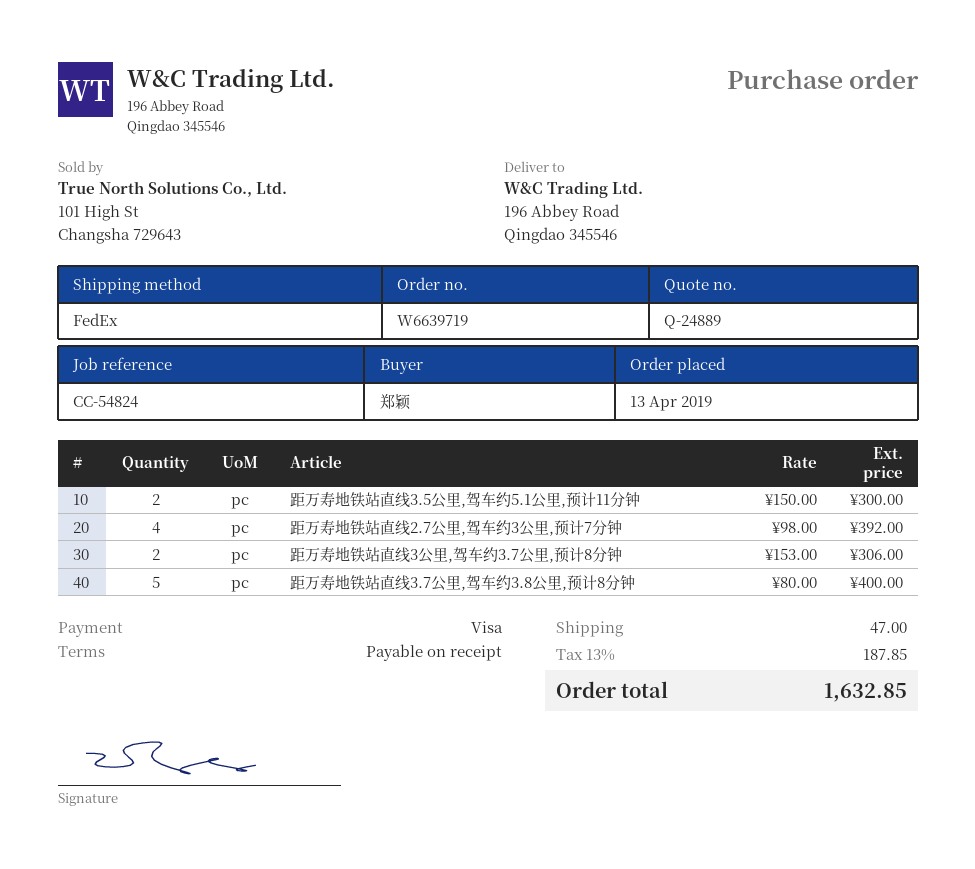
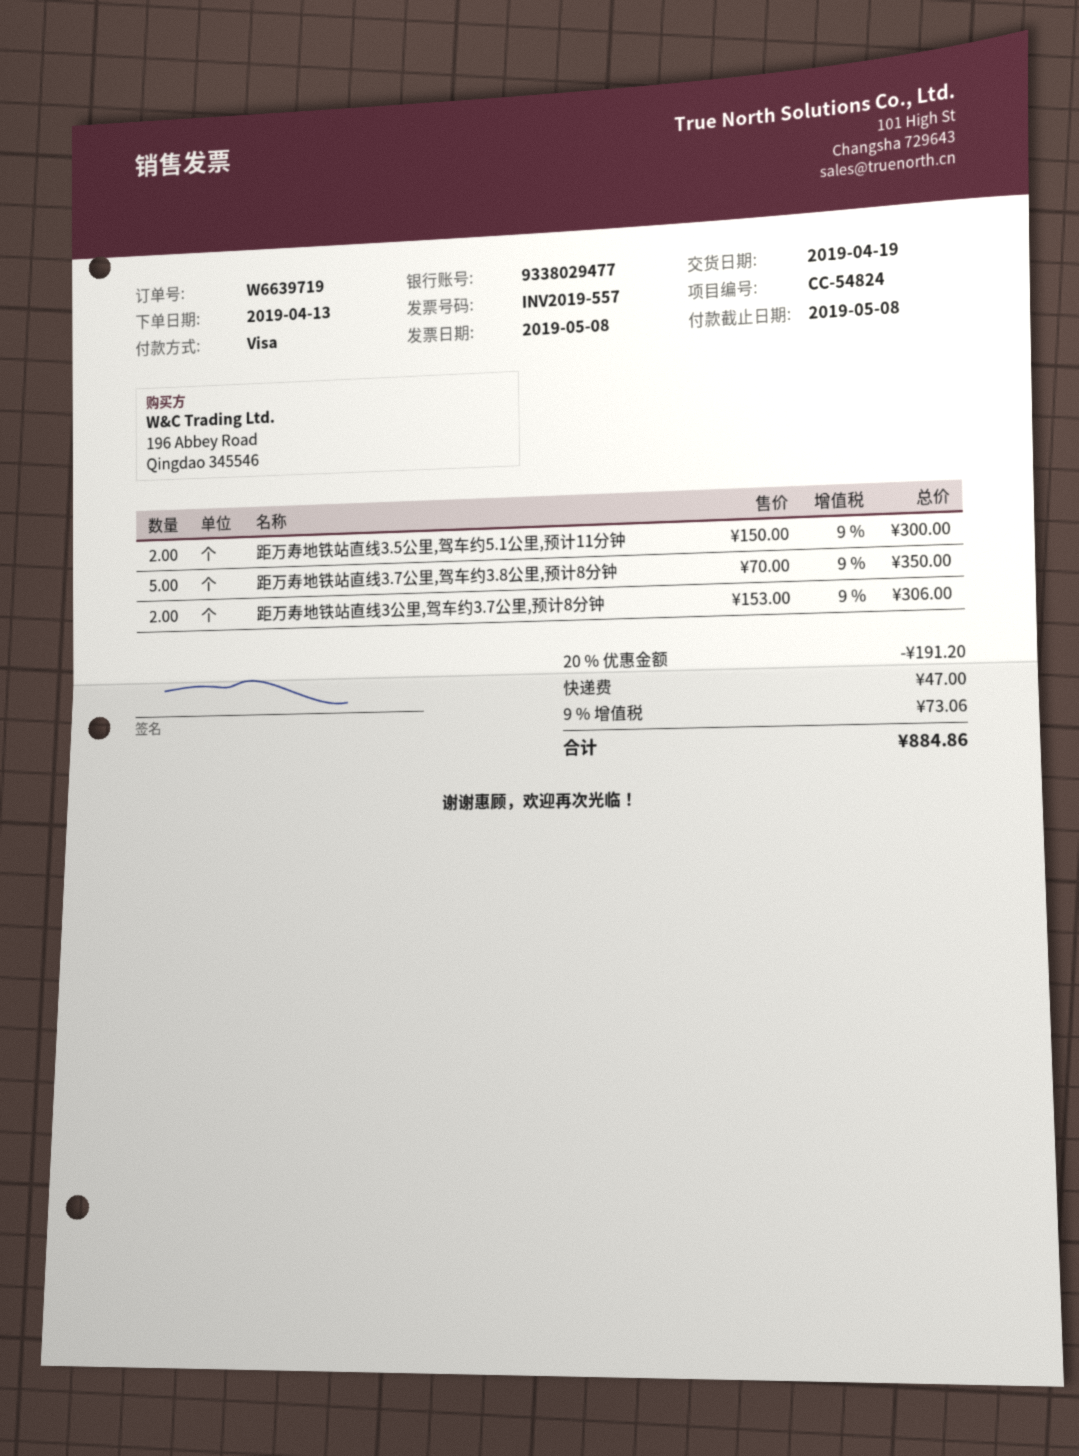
距万寿地铁站直线2.7公里,驾车约3公里,预计7分钟: 4 x 98.00 = 392.00 -> none
距万寿地铁站直线3.7公里,驾车约3.8公里,预计8分钟: 5 x 80.00 = 400.00 -> 5 x 70.00 = 350.00
discount: none -> 20% = 191.20
tax: 13% = 187.85 -> 9% = 73.06
total: 1632.85 -> 884.86

